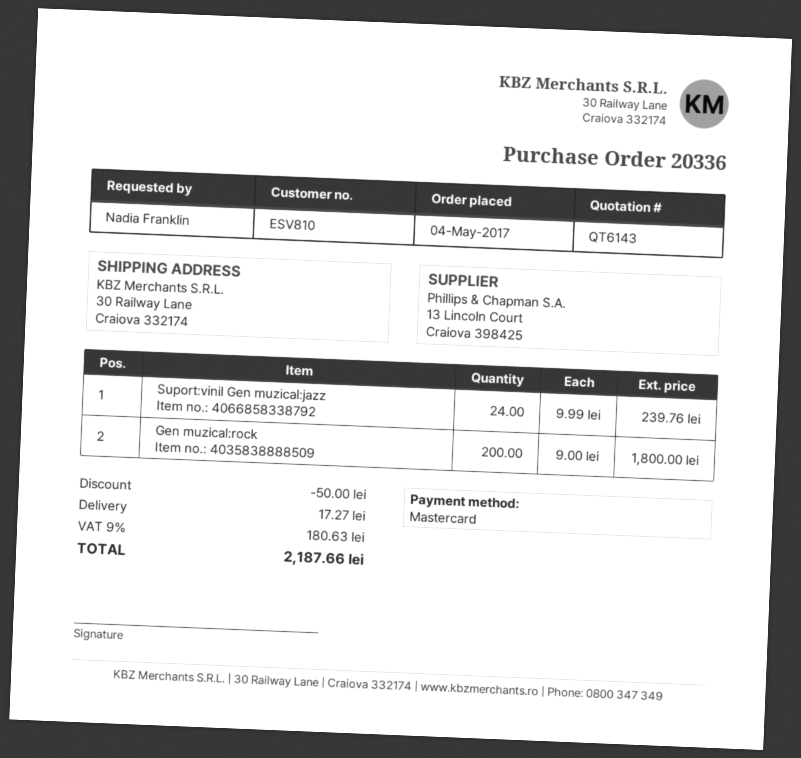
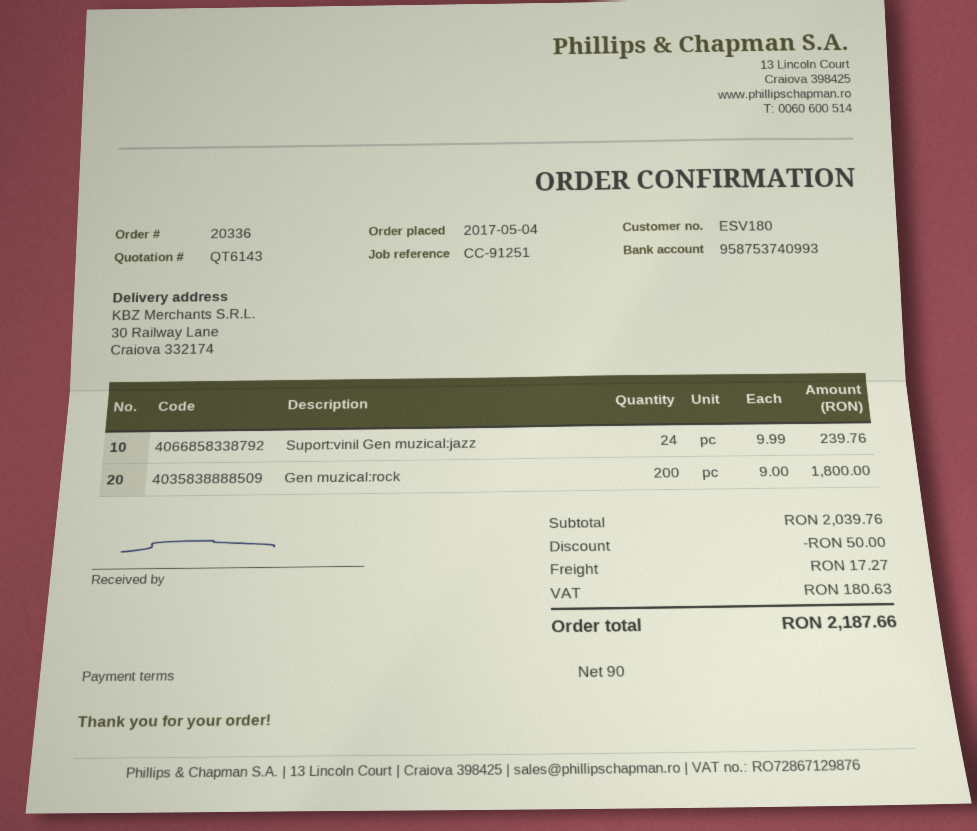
customer number: ESV810 -> ESV180

